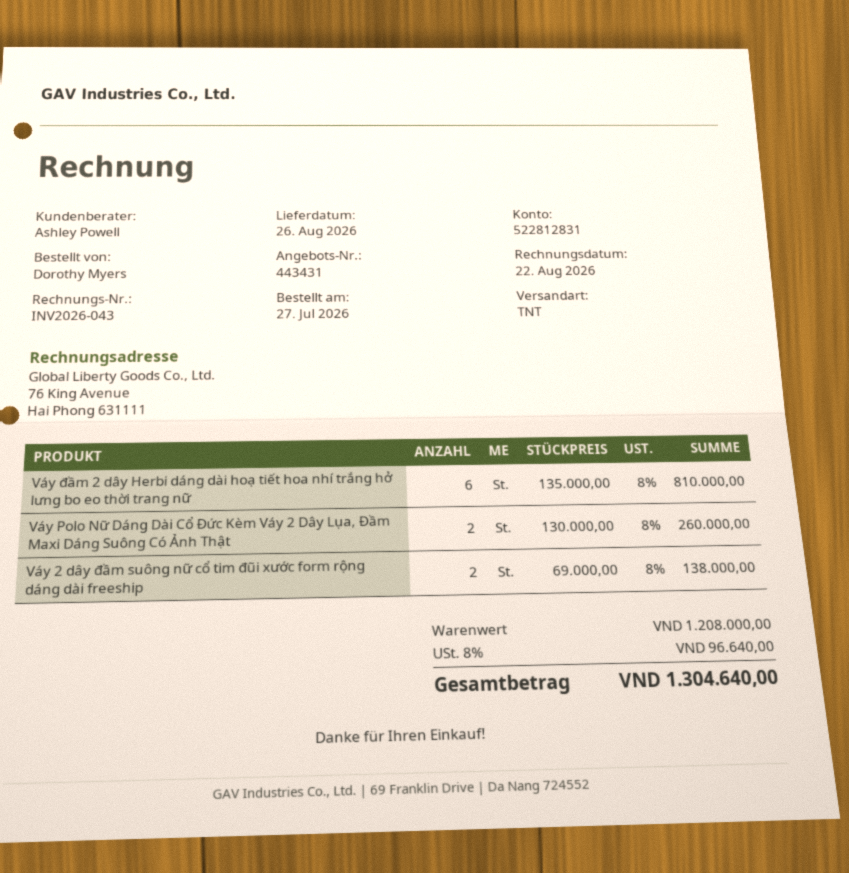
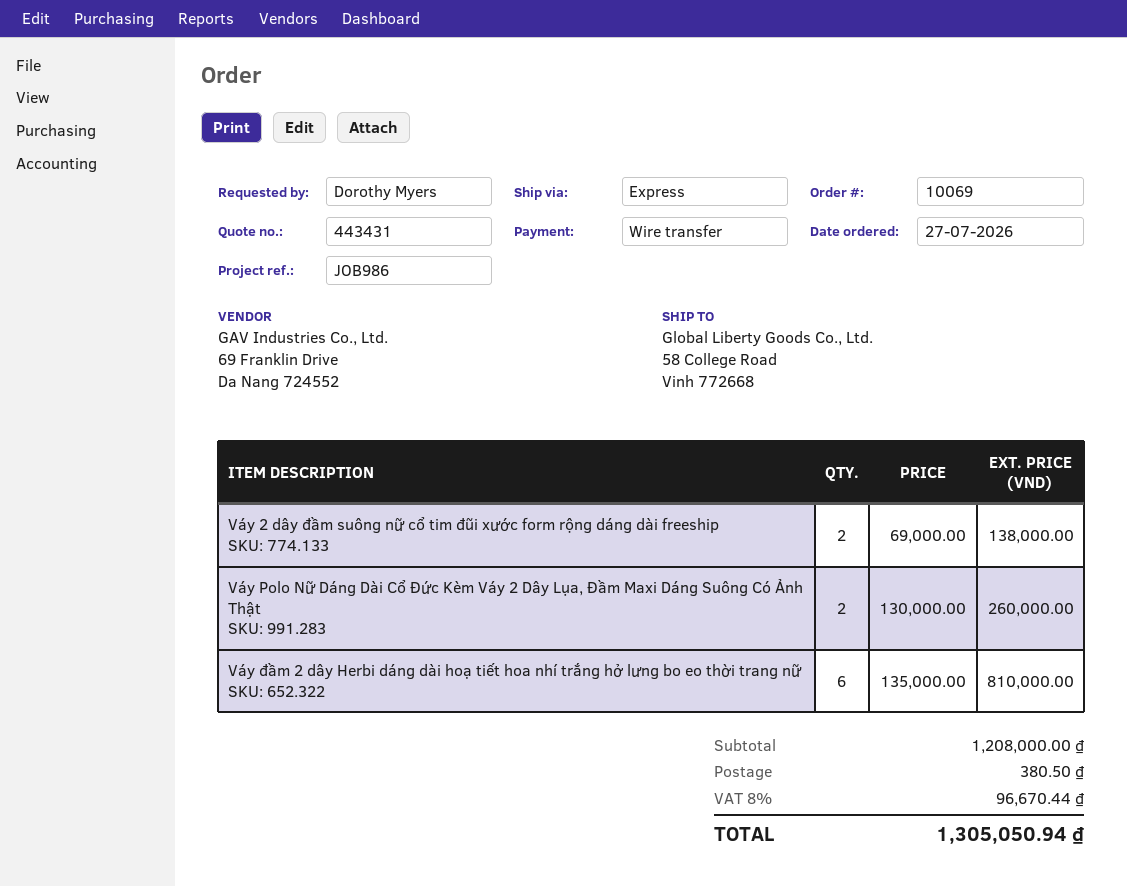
shipping method: TNT -> express
shipping: none -> 380.50
tax: 8% = 96640.00 -> 8% = 96670.44
total: 1304640.00 -> 1305050.94

